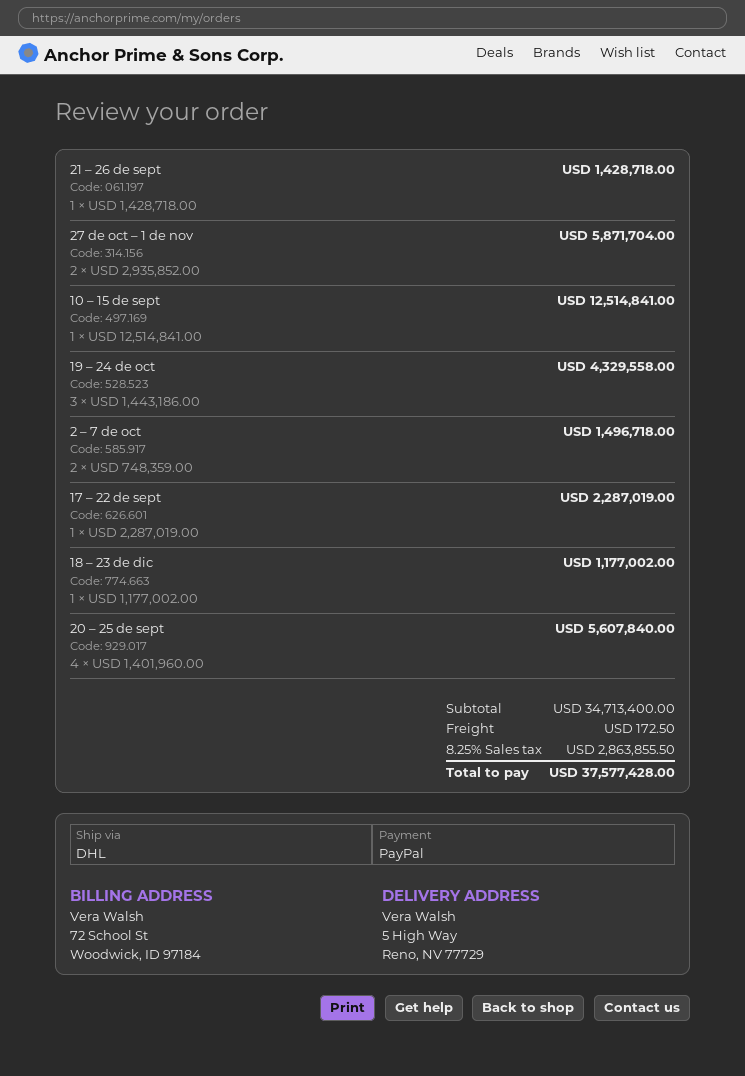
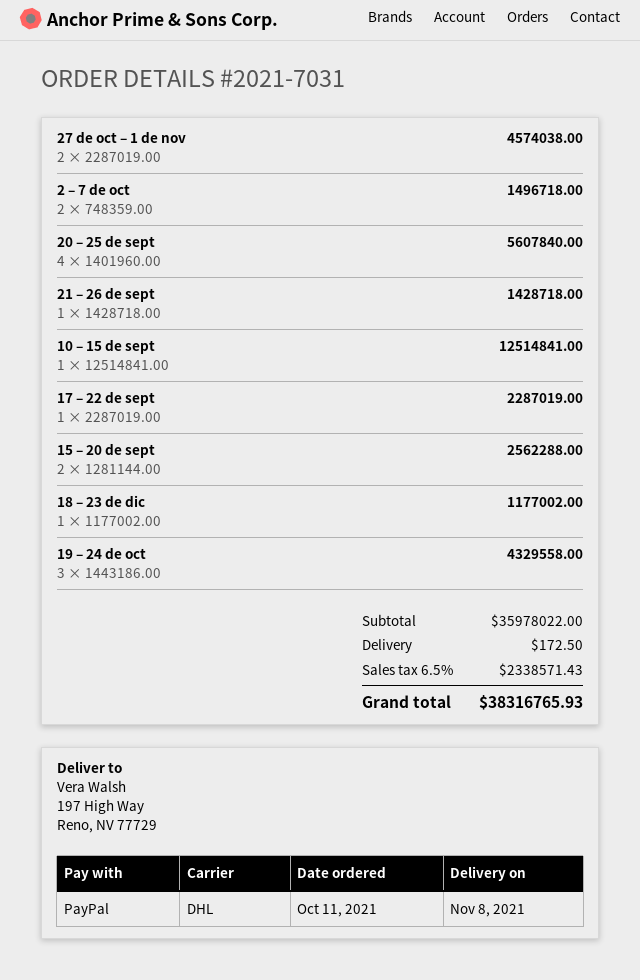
ship to: 5 High Way, Reno, NV 77729 -> 197 High Way, Reno, NV 77729
27 de oct – 1 de nov: 2 x 2935852.00 = 5871704.00 -> 2 x 2287019.00 = 4574038.00
15 – 20 de sept: none -> 2 x 1281144.00 = 2562288.00
subtotal: 34713400.00 -> 35978022.00
tax: 8.25% = 2863855.50 -> 6.5% = 2338571.43
total: 37577428.00 -> 38316765.93

